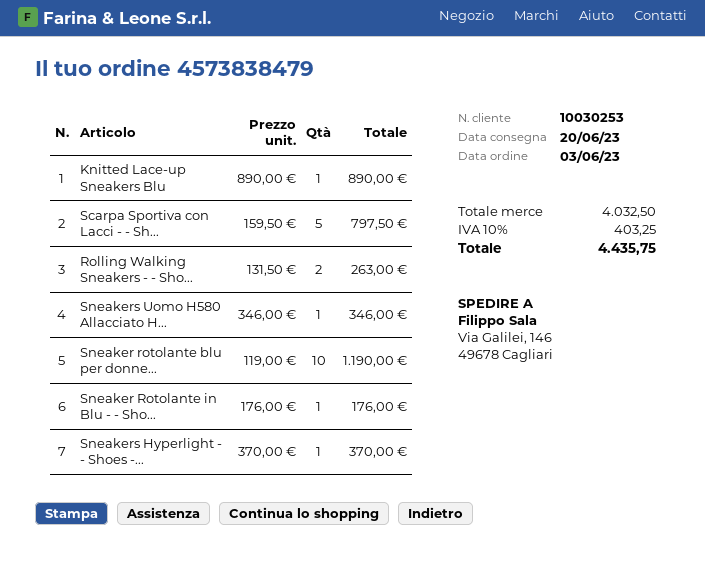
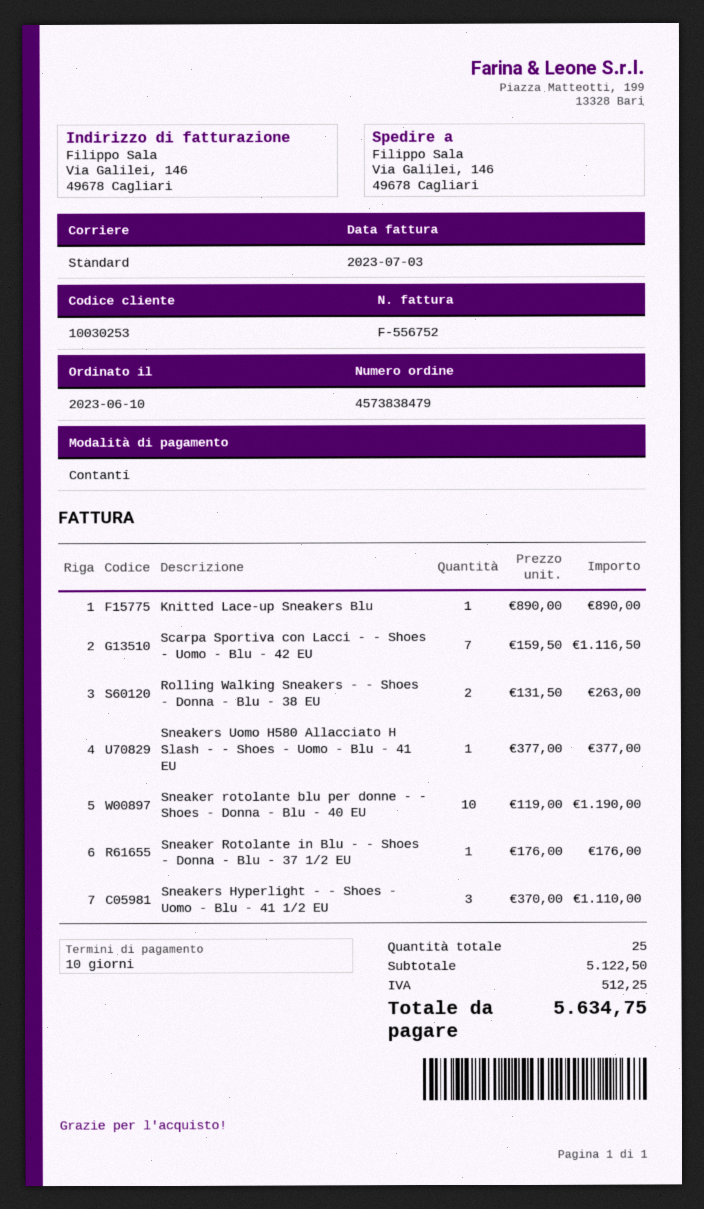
order date: 2023-06-03 -> 2023-06-10
Scarpa Sportiva con Lacci - - Sh...: 5 x 159.50 = 797.50 -> 7 x 159.50 = 1116.50
Sneakers Uomo H580 Allacciato H...: 1 x 346.00 = 346.00 -> 1 x 377.00 = 377.00
Sneakers Hyperlight - - Shoes -...: 1 x 370.00 = 370.00 -> 3 x 370.00 = 1110.00
subtotal: 4032.50 -> 5122.50
tax: 403.25 -> 512.25
total: 4435.75 -> 5634.75

